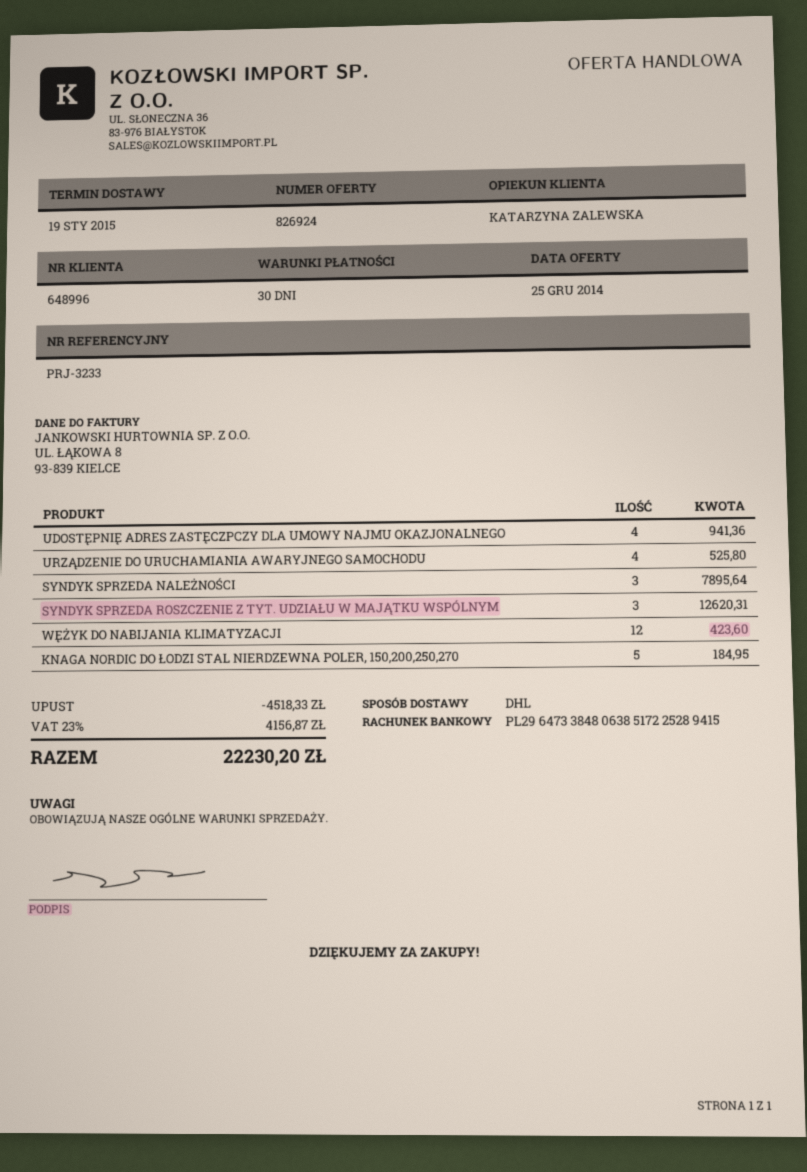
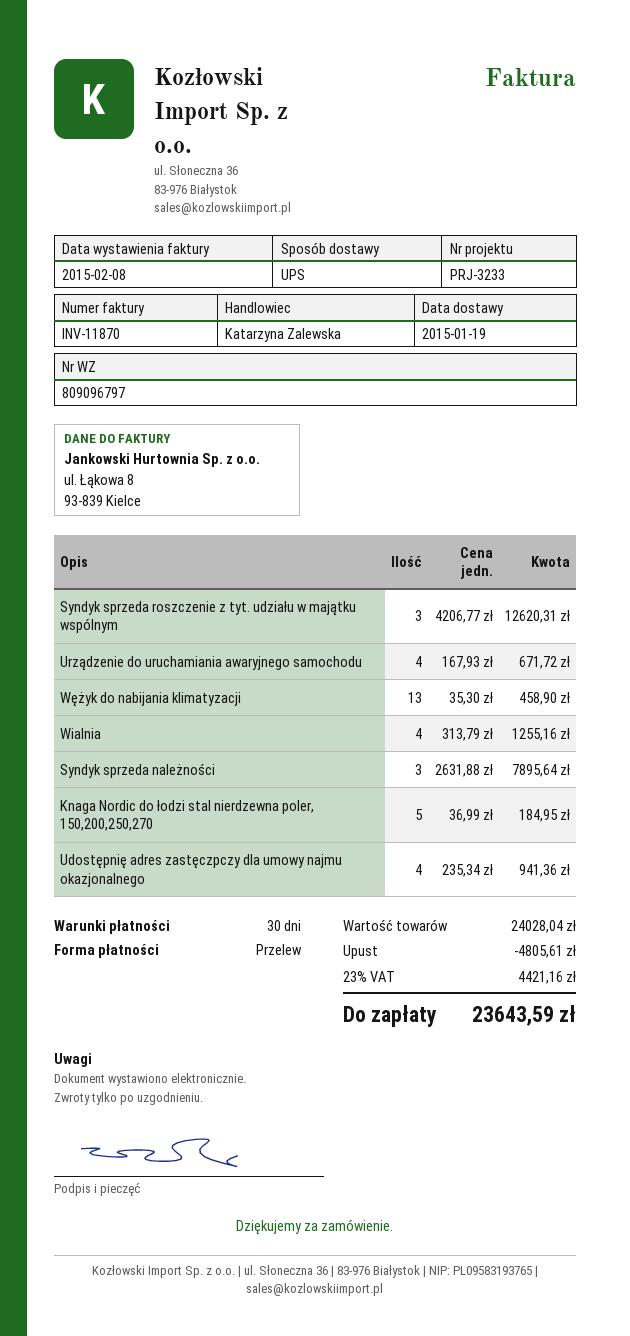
shipping method: DHL -> UPS
URZĄDZENIE DO URUCHAMIANIA AWARYJNEGO SAMOCHODU: 4 for 525.80 -> 4 for 671.72
WĘŻYK DO NABIJANIA KLIMATYZACJI: 12 for 423.60 -> 13 for 458.90
Wialnia: none -> 4 for 1255.16
discount: 4518.33 -> 4805.61
tax: 23% = 4156.87 -> 23% = 4421.16
total: 22230.20 -> 23643.59

